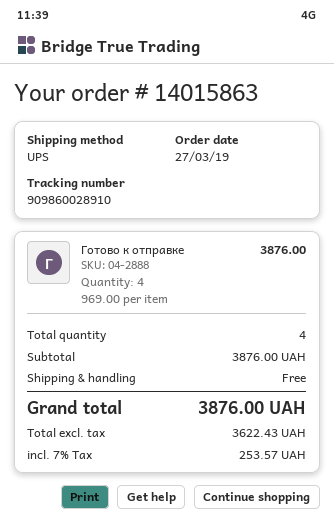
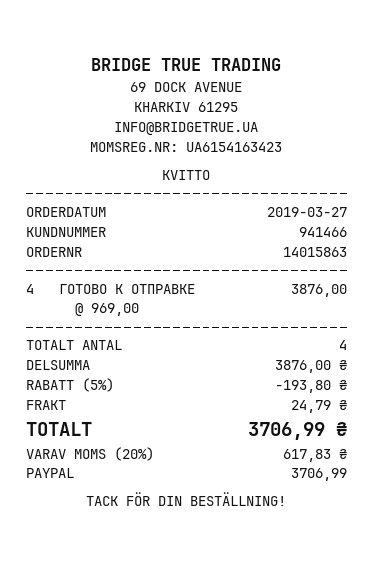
discount: none -> 5% = 193.80
shipping: 0.00 -> 24.79
tax: 7% = 253.57 -> 20% = 617.83
total: 3876.00 -> 3706.99

